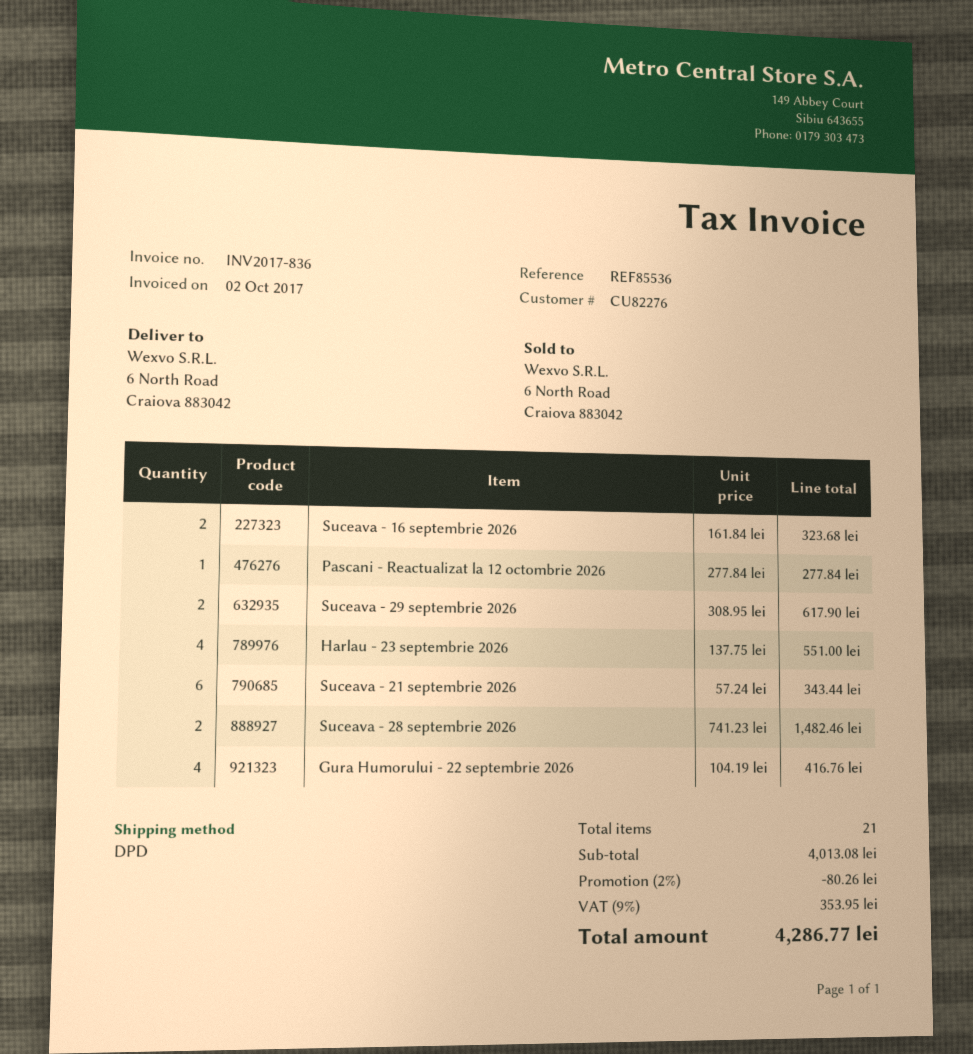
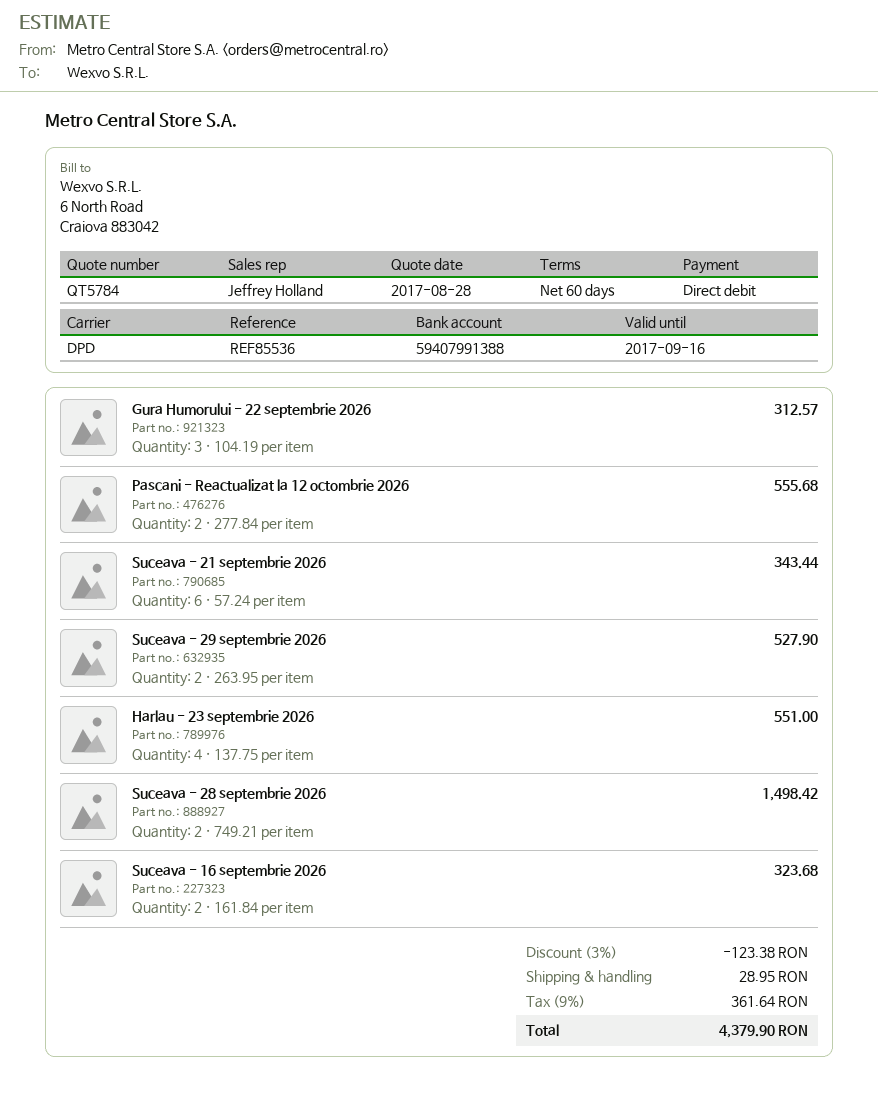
Pascani - Reactualizat la 12 octombrie 2026: 1 x 277.84 = 277.84 -> 2 x 277.84 = 555.68
Suceava - 29 septembrie 2026: 2 x 308.95 = 617.90 -> 2 x 263.95 = 527.90
Suceava - 28 septembrie 2026: 2 x 741.23 = 1482.46 -> 2 x 749.21 = 1498.42
Gura Humorului - 22 septembrie 2026: 4 x 104.19 = 416.76 -> 3 x 104.19 = 312.57
discount: 2% = 80.26 -> 3% = 123.38
shipping: none -> 28.95
tax: 9% = 353.95 -> 9% = 361.64
total: 4286.77 -> 4379.90

